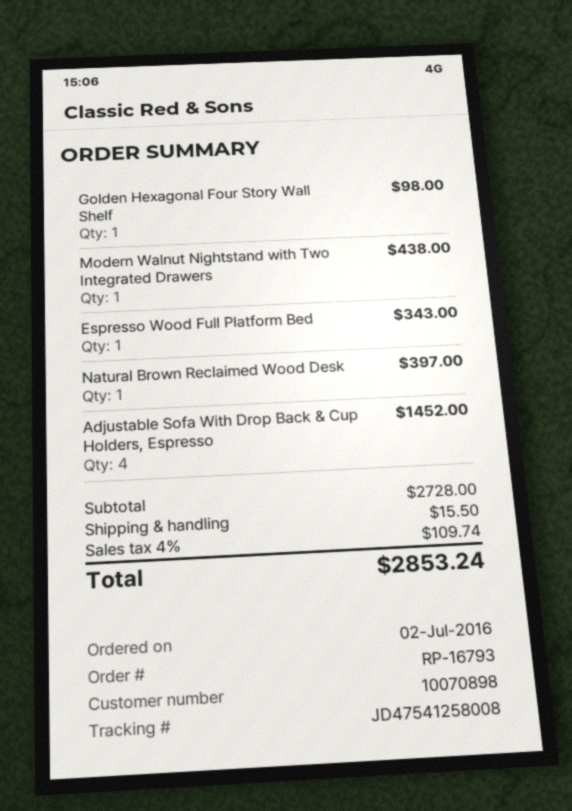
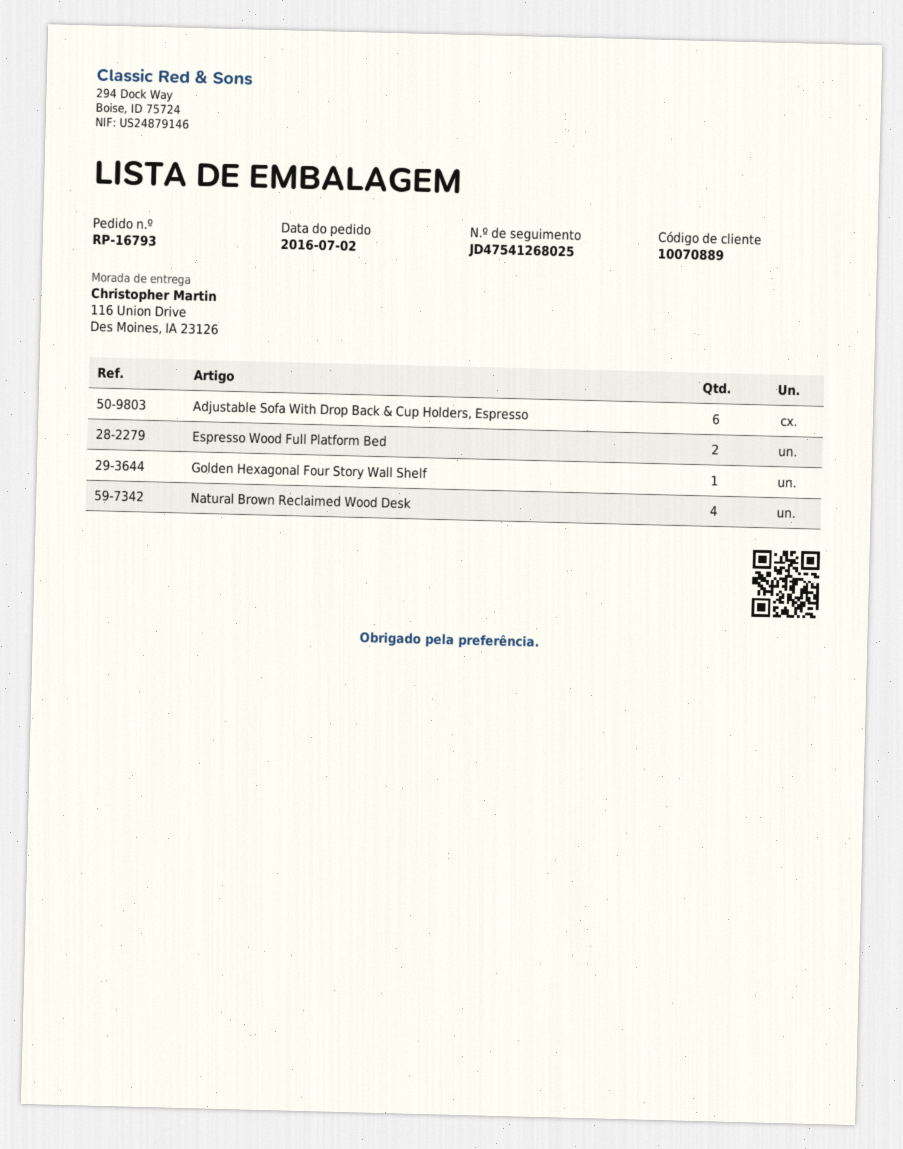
customer number: 10070898 -> 10070889
tracking number: JD47541258008 -> JD47541268025
Modern Walnut Nightstand with Two Integrated Drawers: 1 -> none
Espresso Wood Full Platform Bed: 1 -> 2
Natural Brown Reclaimed Wood Desk: 1 -> 4
Adjustable Sofa With Drop Back & Cup Holders, Espresso: 4 -> 6

